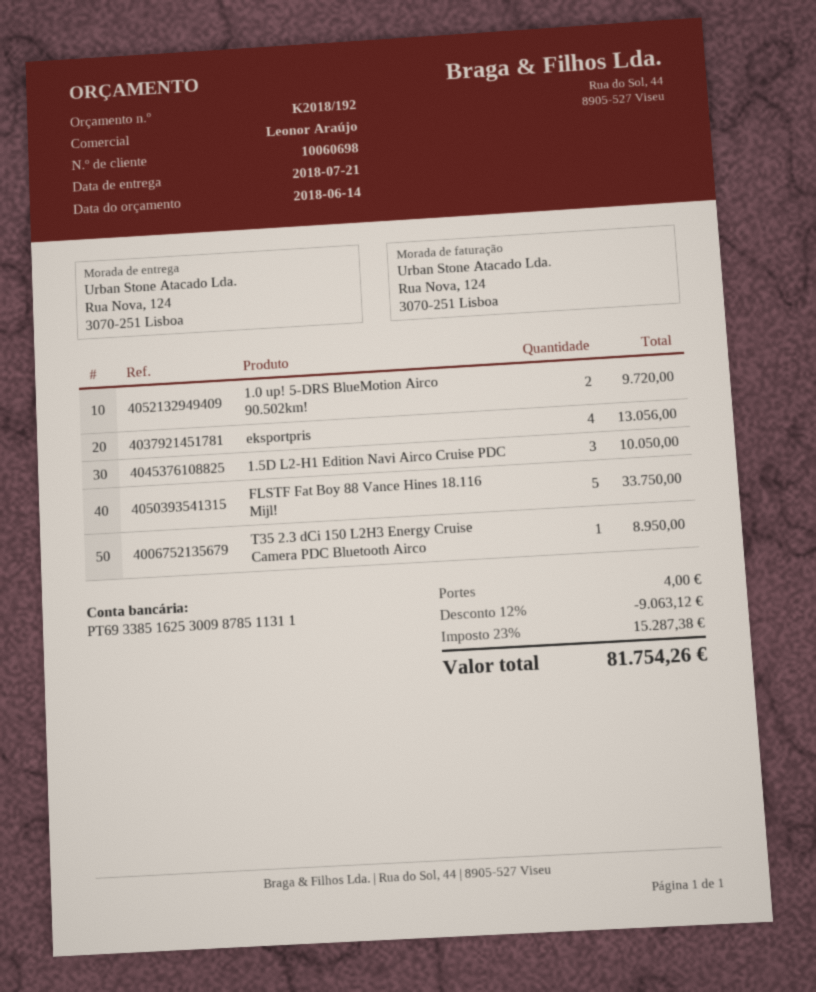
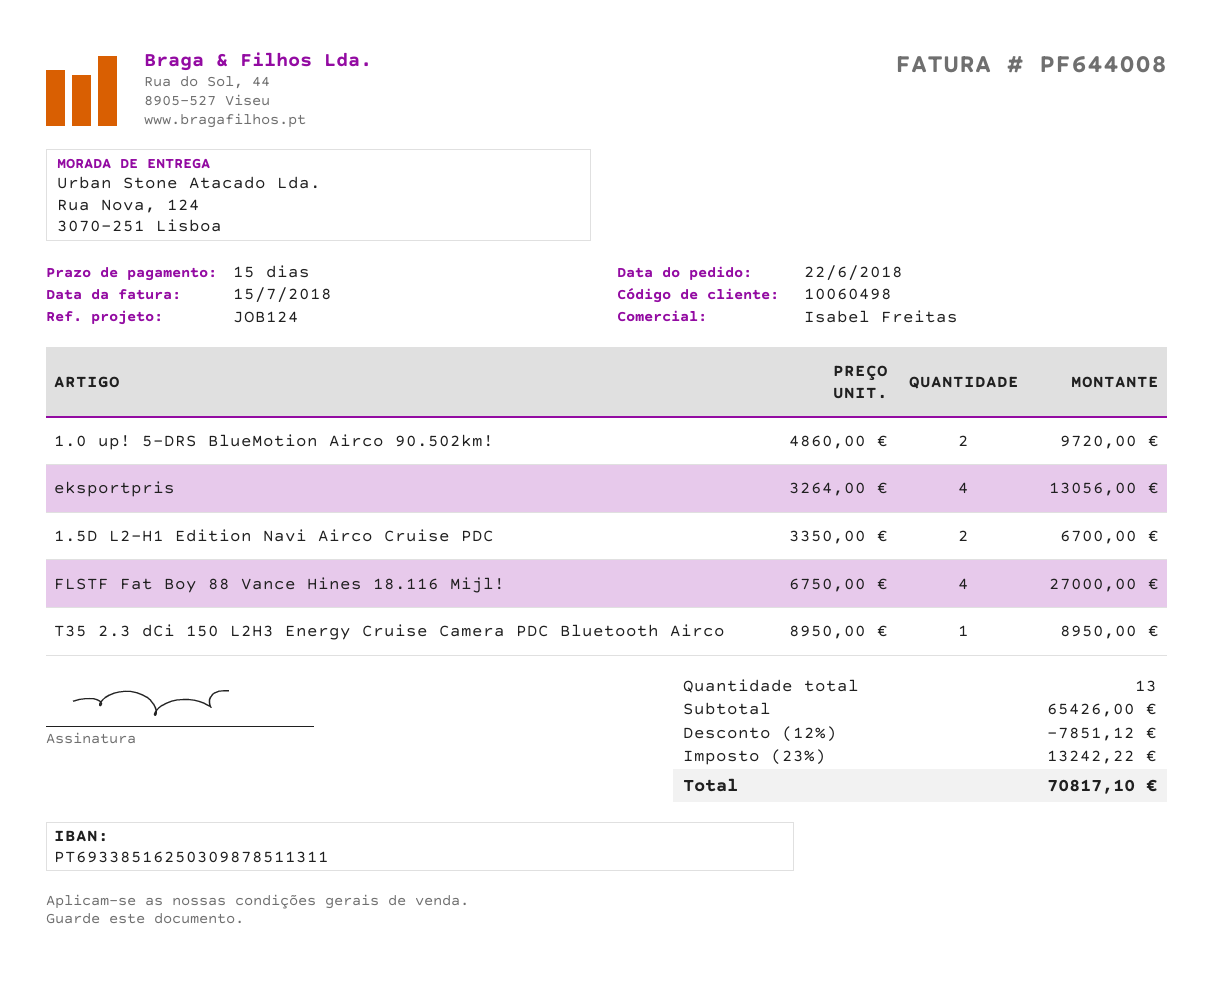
customer number: 10060698 -> 10060498
sales rep: Leonor Araújo -> Isabel Freitas
bank account: PT69338516253009878511311 -> PT69338516250309878511311
1.5D L2-H1 Edition Navi Airco Cruise PDC: 3 for 10050.00 -> 2 for 6700.00
FLSTF Fat Boy 88 Vance Hines 18.116 Mijl!: 5 for 33750.00 -> 4 for 27000.00
discount: 12% = 9063.12 -> 12% = 7851.12
shipping: 4.00 -> none
tax: 23% = 15287.38 -> 23% = 13242.22
total: 81754.26 -> 70817.10

